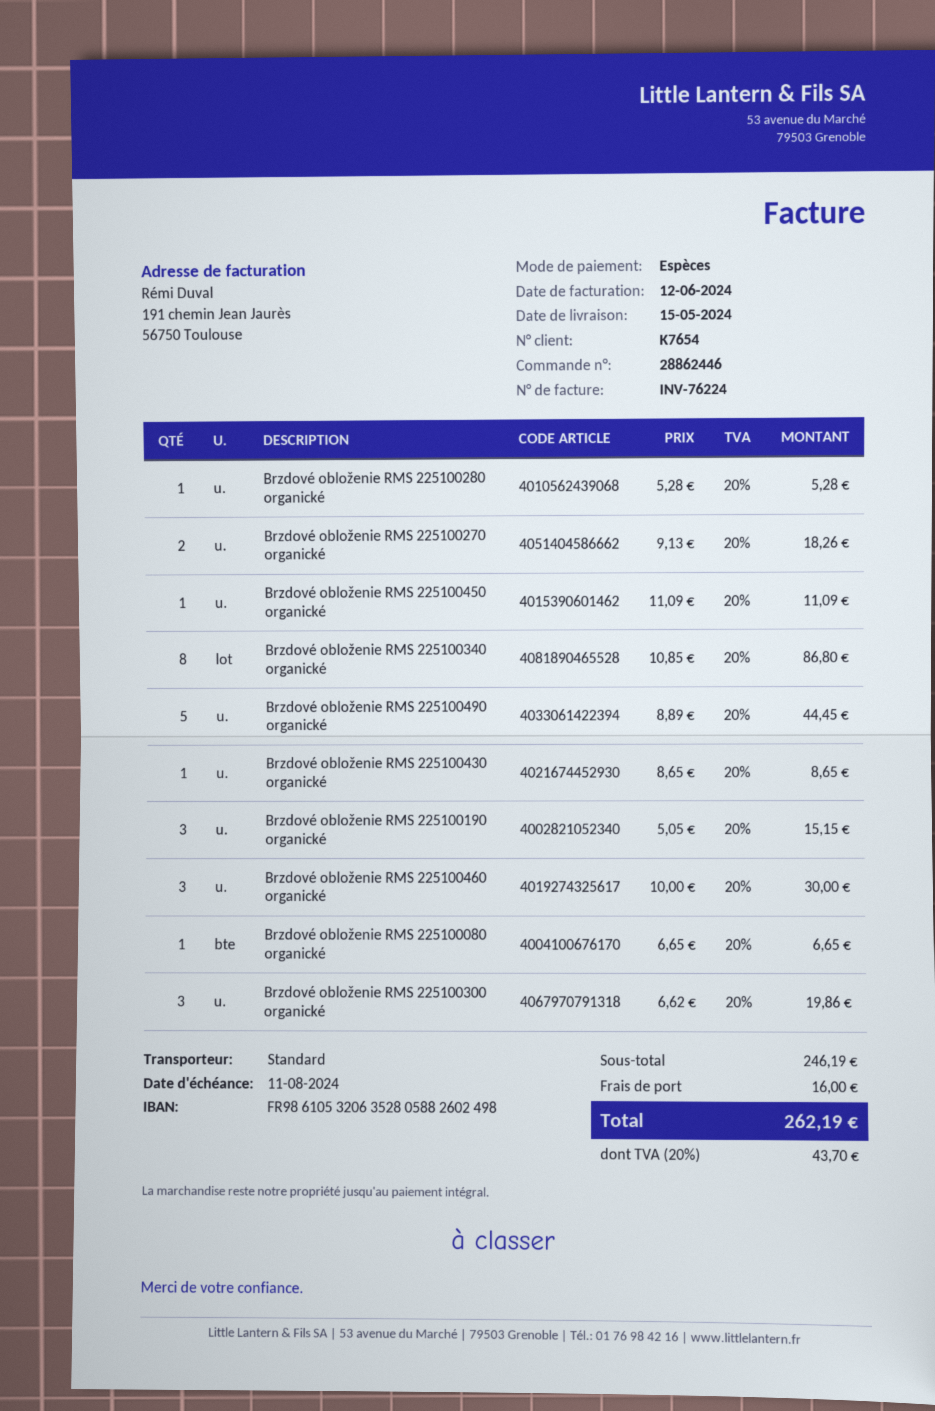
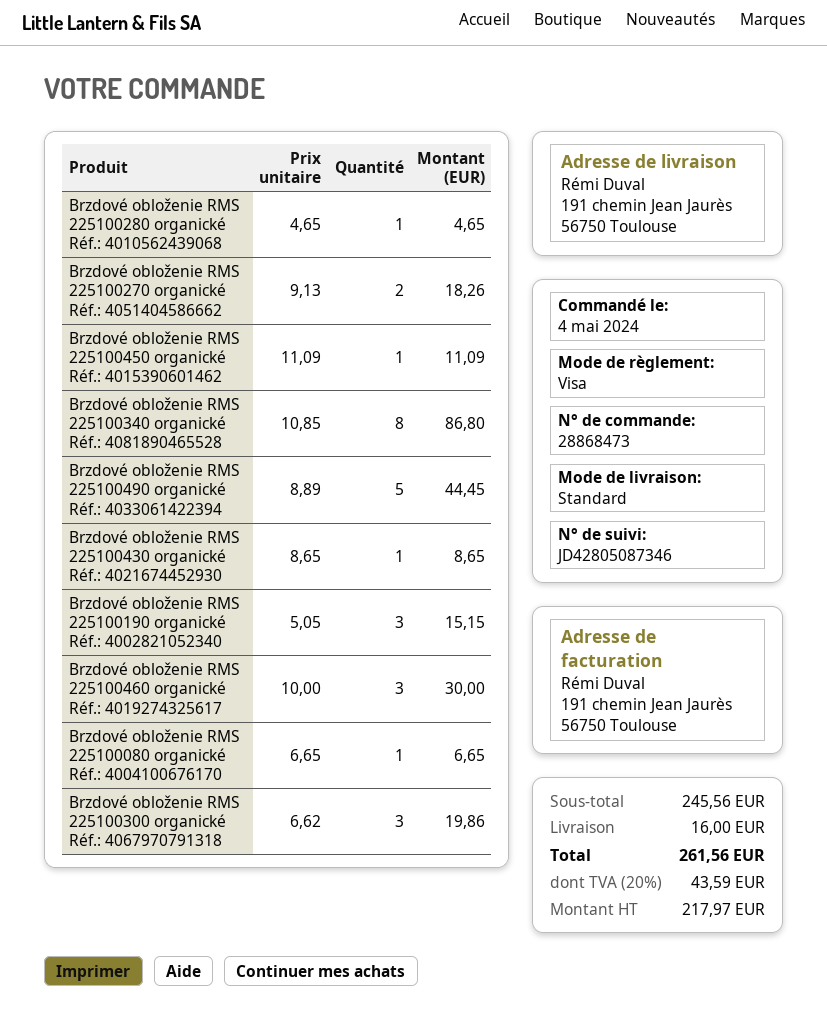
order number: 28862446 -> 28868473
payment method: cash -> Visa
Brzdové obloženie RMS 225100280 organické: 1 x 5.28 = 5.28 -> 1 x 4.65 = 4.65
subtotal: 246.19 -> 245.56
tax: 20% = 43.70 -> 20% = 43.59
total: 262.19 -> 261.56

